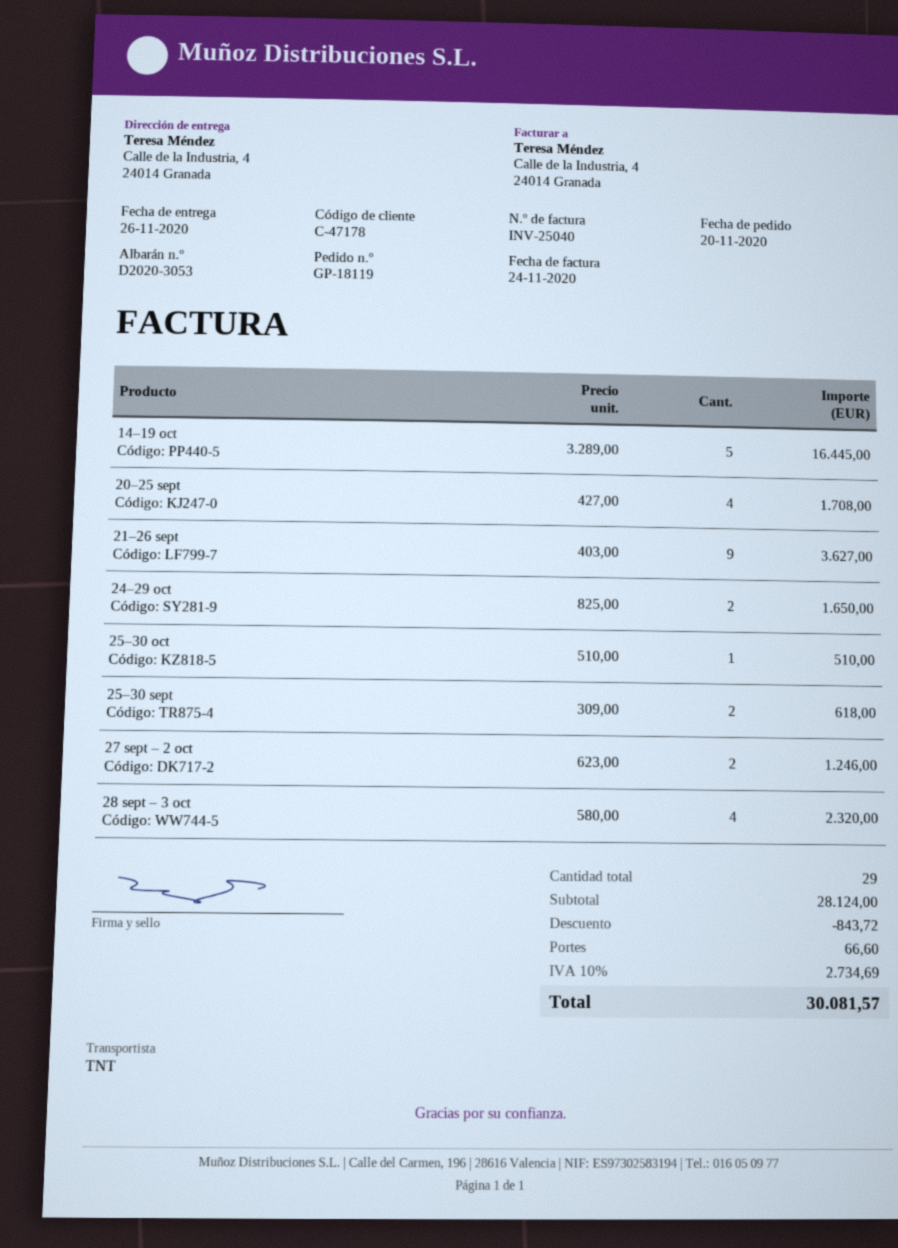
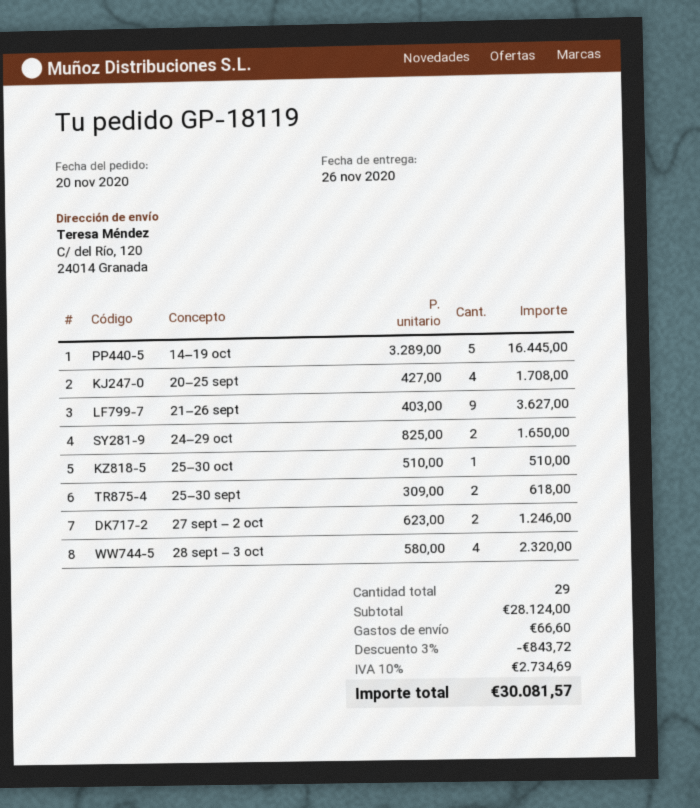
ship to: Calle de la Industria, 4, 24014 Granada -> C/ del Río, 120, 24014 Granada

